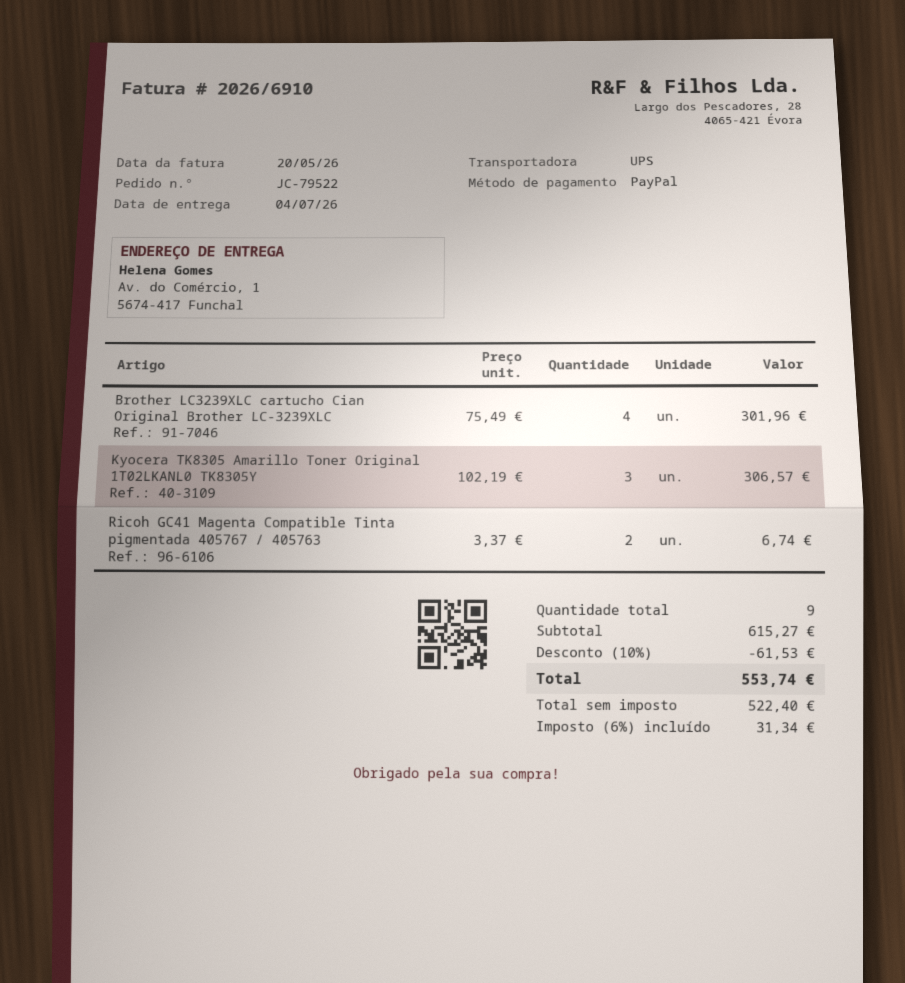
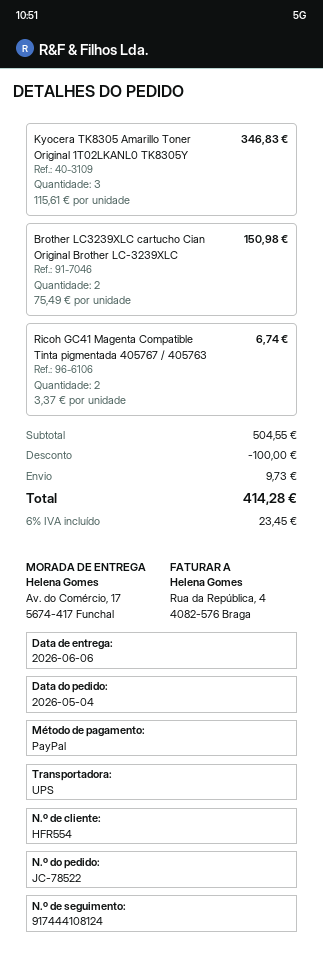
order number: JC-79522 -> JC-78522
delivery date: 2026-07-04 -> 2026-06-06
ship to: Av. do Comércio, 1, 5674-417 Funchal -> Av. do Comércio, 17, 5674-417 Funchal
Brother LC3239XLC cartucho Cian Original Brother LC-3239XLC: 4 x 75.49 = 301.96 -> 2 x 75.49 = 150.98
Kyocera TK8305 Amarillo Toner Original 1T02LKANL0 TK8305Y: 3 x 102.19 = 306.57 -> 3 x 115.61 = 346.83
subtotal: 615.27 -> 504.55
discount: 61.53 -> 100.00
shipping: none -> 9.73
tax: 6% = 31.34 -> 6% = 23.45
total: 553.74 -> 414.28

